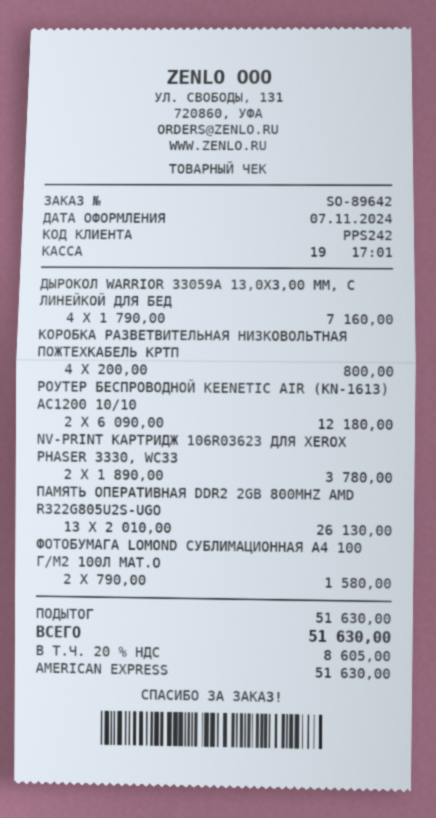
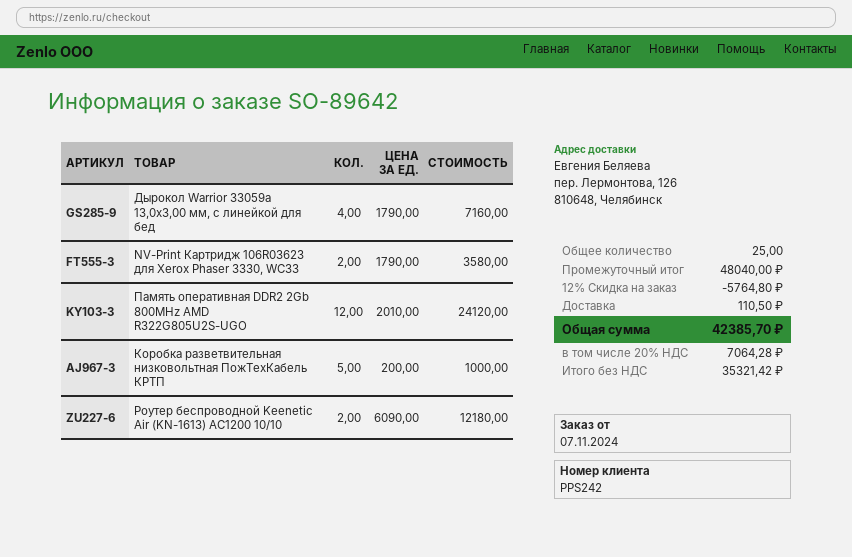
КОРОБКА РАЗВЕТВИТЕЛЬНАЯ НИЗКОВОЛЬТНАЯ ПОЖТЕХКАБЕЛЬ КРТП: 4 x 200.00 = 800.00 -> 5 x 200.00 = 1000.00
NV-PRINT КАРТРИДЖ 106R03623 ДЛЯ XEROX PHASER 3330, WC33: 2 x 1890.00 = 3780.00 -> 2 x 1790.00 = 3580.00
ПАМЯТЬ ОПЕРАТИВНАЯ DDR2 2GB 800MHZ AMD R322G805U2S-UGO: 13 x 2010.00 = 26130.00 -> 12 x 2010.00 = 24120.00
ФОТОБУМАГА LOMOND СУБЛИМАЦИОННАЯ A4 100 Г/М2 100Л МАТ.О: 2 x 790.00 = 1580.00 -> none
subtotal: 51630.00 -> 48040.00
discount: none -> 12% = 5764.80
shipping: none -> 110.50
tax: 20% = 8605.00 -> 20% = 7064.28
total: 51630.00 -> 42385.70

